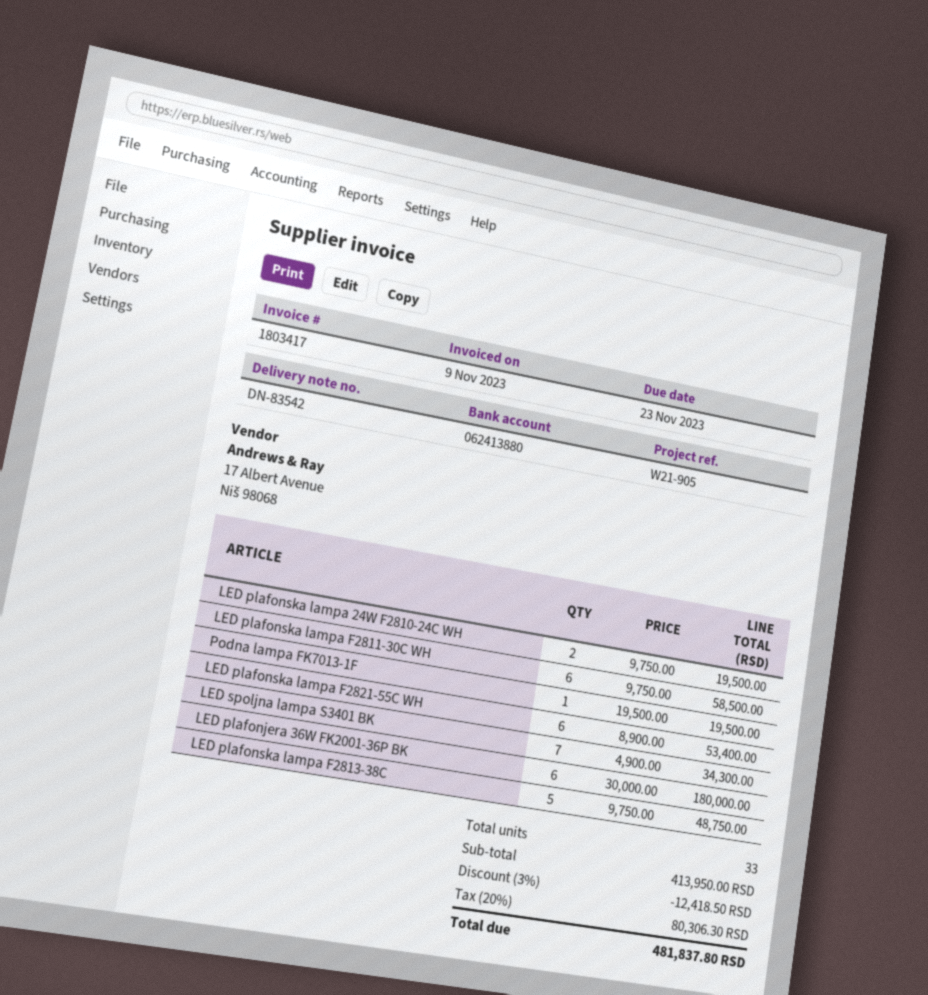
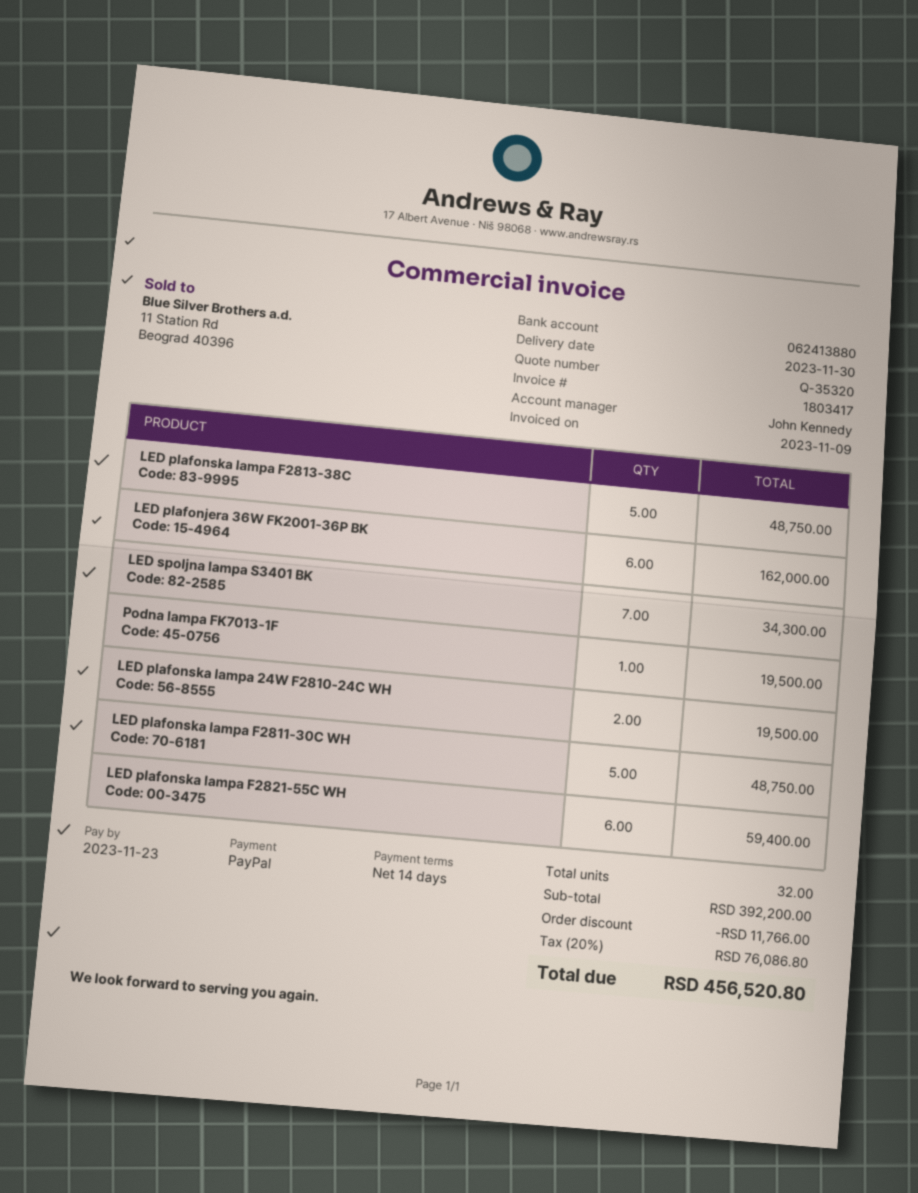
LED plafonska lampa F2811-30C WH: 6 for 58500.00 -> 5 for 48750.00
LED plafonska lampa F2821-55C WH: 6 for 53400.00 -> 6 for 59400.00
LED plafonjera 36W FK2001-36P BK: 6 for 180000.00 -> 6 for 162000.00
total quantity: 33 -> 32
subtotal: 413950.00 -> 392200.00
discount: 12418.50 -> 11766.00
tax: 20% = 80306.30 -> 20% = 76086.80
total: 481837.80 -> 456520.80

